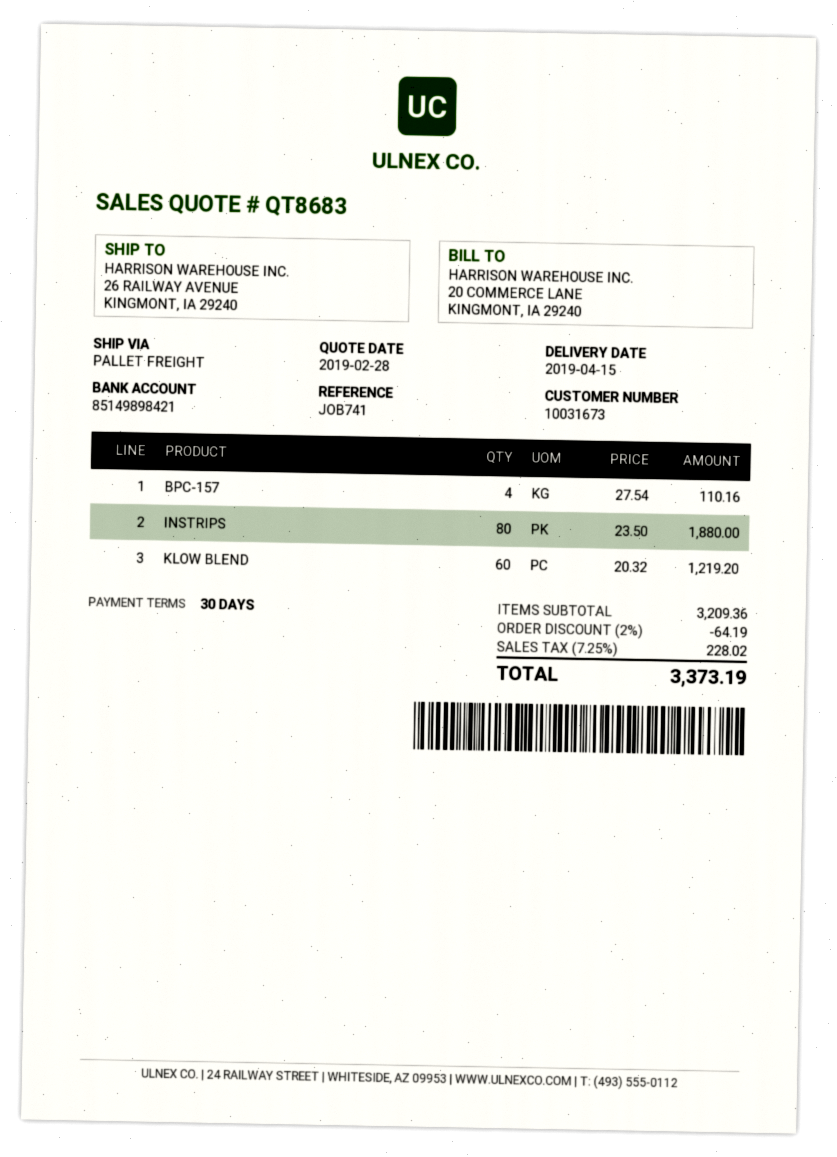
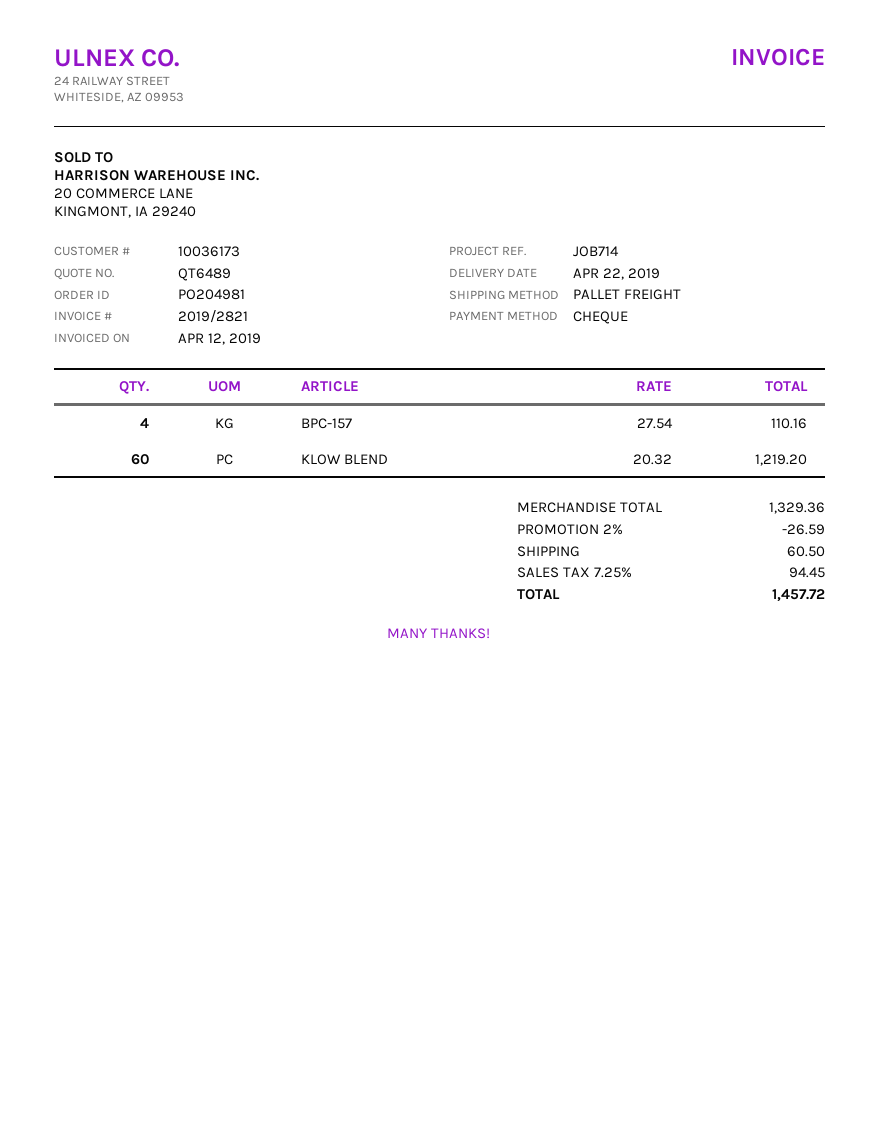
quote number: QT8683 -> QT6489
delivery date: 2019-04-15 -> 2019-04-22
customer number: 10031673 -> 10036173
reference: JOB741 -> JOB714
INSTRIPS: 80 x 23.50 = 1880.00 -> none
subtotal: 3209.36 -> 1329.36
discount: 2% = 64.19 -> 2% = 26.59
shipping: none -> 60.50
tax: 7.25% = 228.02 -> 7.25% = 94.45
total: 3373.19 -> 1457.72

